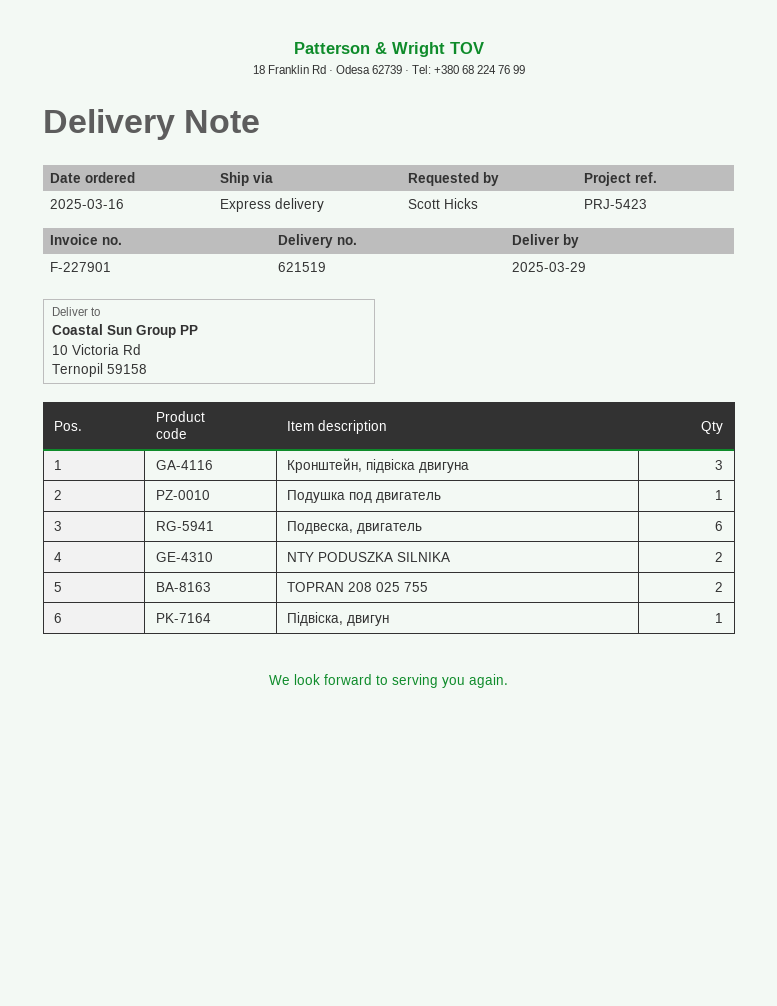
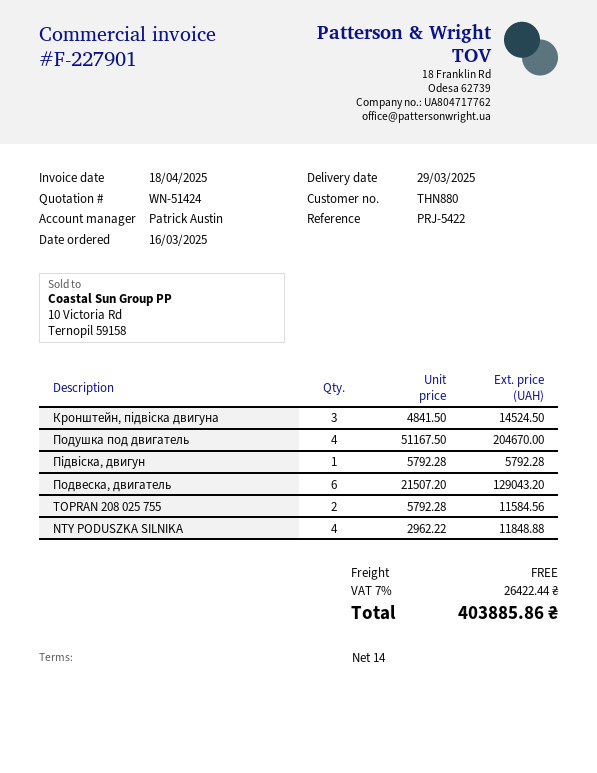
reference: PRJ-5423 -> PRJ-5422
Подушка под двигатель: 1 -> 4
NTY PODUSZKA SILNIKA: 2 -> 4

